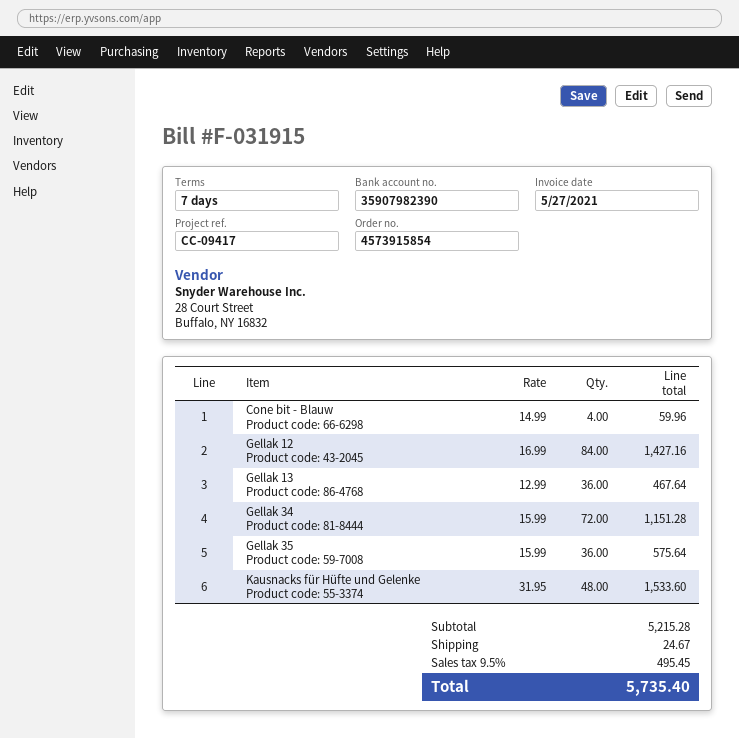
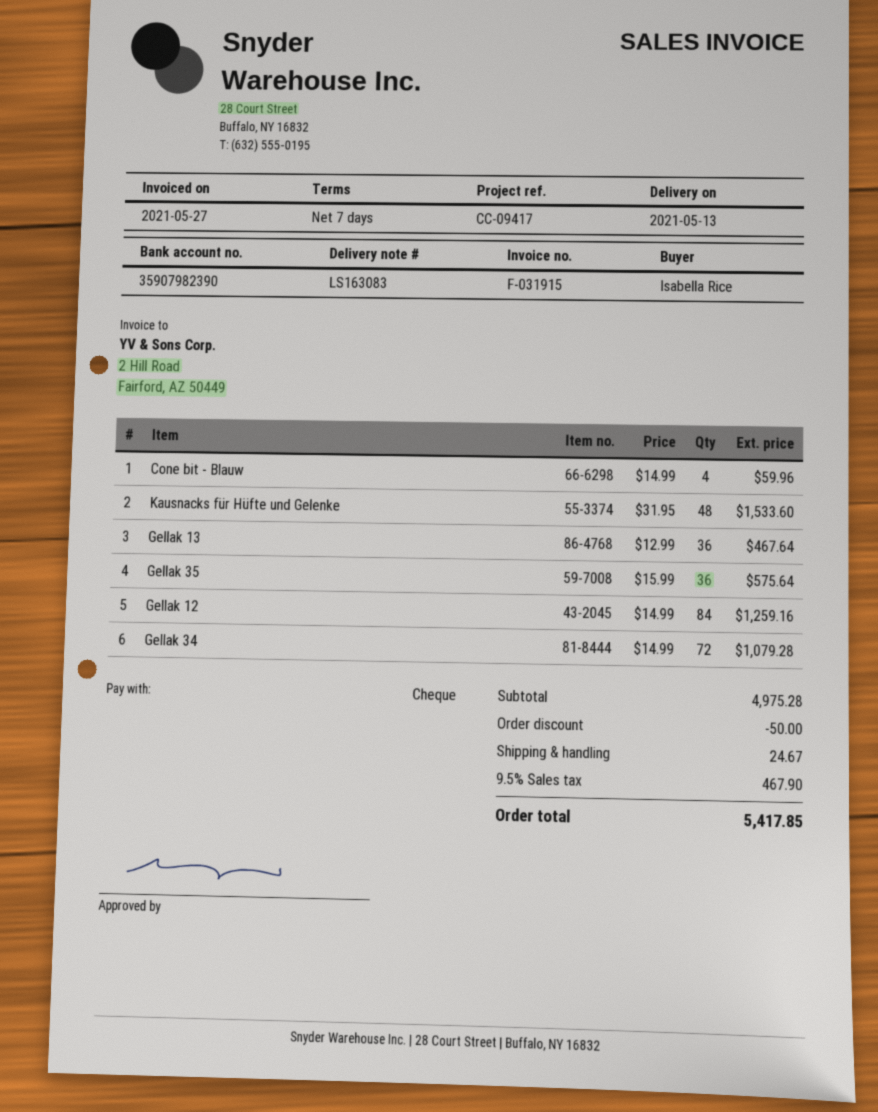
Gellak 12: 84 x 16.99 = 1427.16 -> 84 x 14.99 = 1259.16
Gellak 34: 72 x 15.99 = 1151.28 -> 72 x 14.99 = 1079.28
subtotal: 5215.28 -> 4975.28
discount: none -> 50.00
tax: 9.5% = 495.45 -> 9.5% = 467.90
total: 5735.40 -> 5417.85

